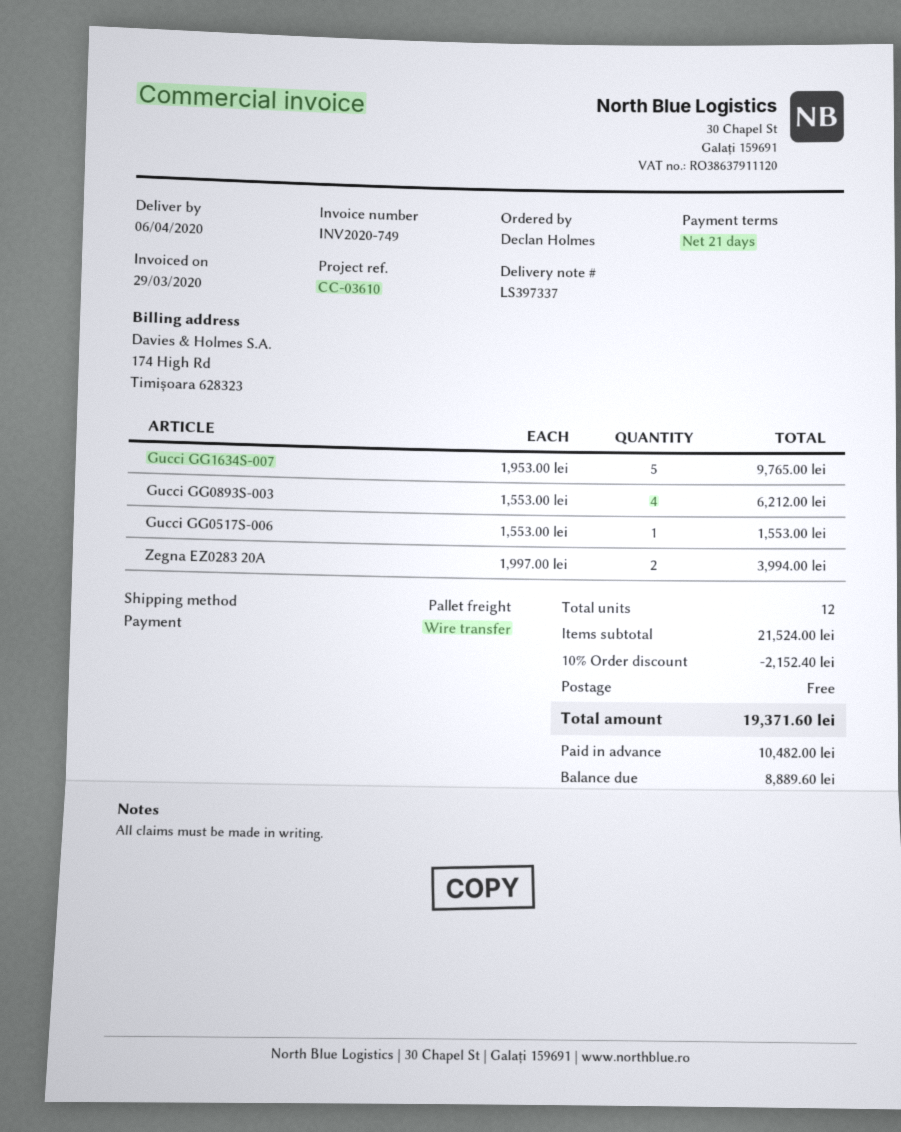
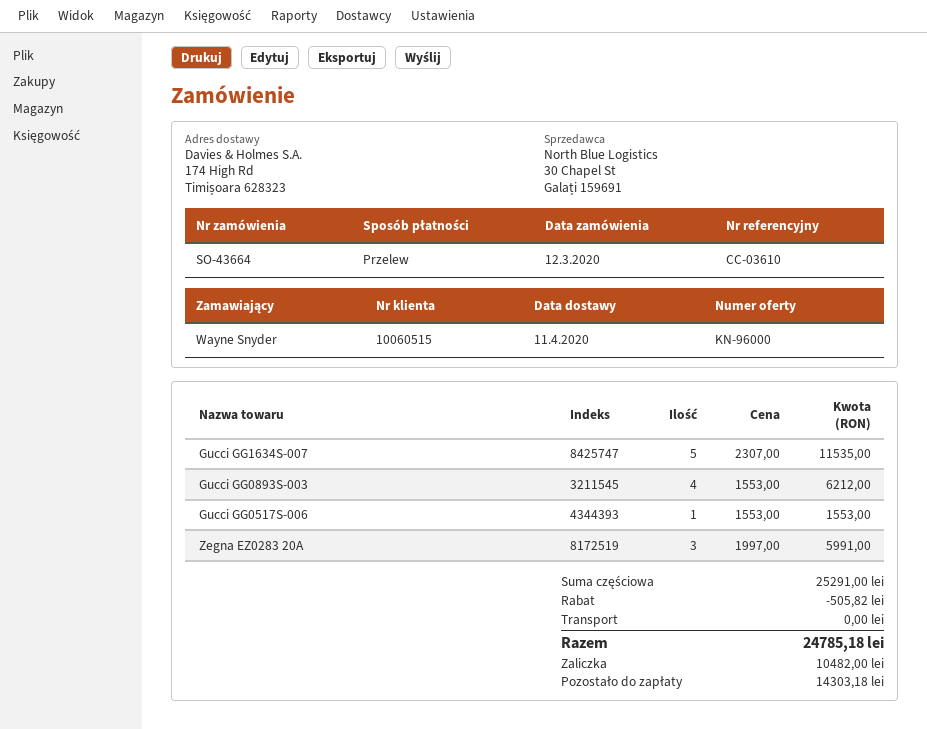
delivery date: 2020-04-06 -> 2020-04-11
ordered by: Declan Holmes -> Wayne Snyder
Gucci GG1634S-007: 5 x 1953.00 = 9765.00 -> 5 x 2307.00 = 11535.00
Zegna EZ0283 20A: 2 x 1997.00 = 3994.00 -> 3 x 1997.00 = 5991.00
subtotal: 21524.00 -> 25291.00
discount: 2152.40 -> 505.82
total: 19371.60 -> 24785.18
balance: 8889.60 -> 14303.18

